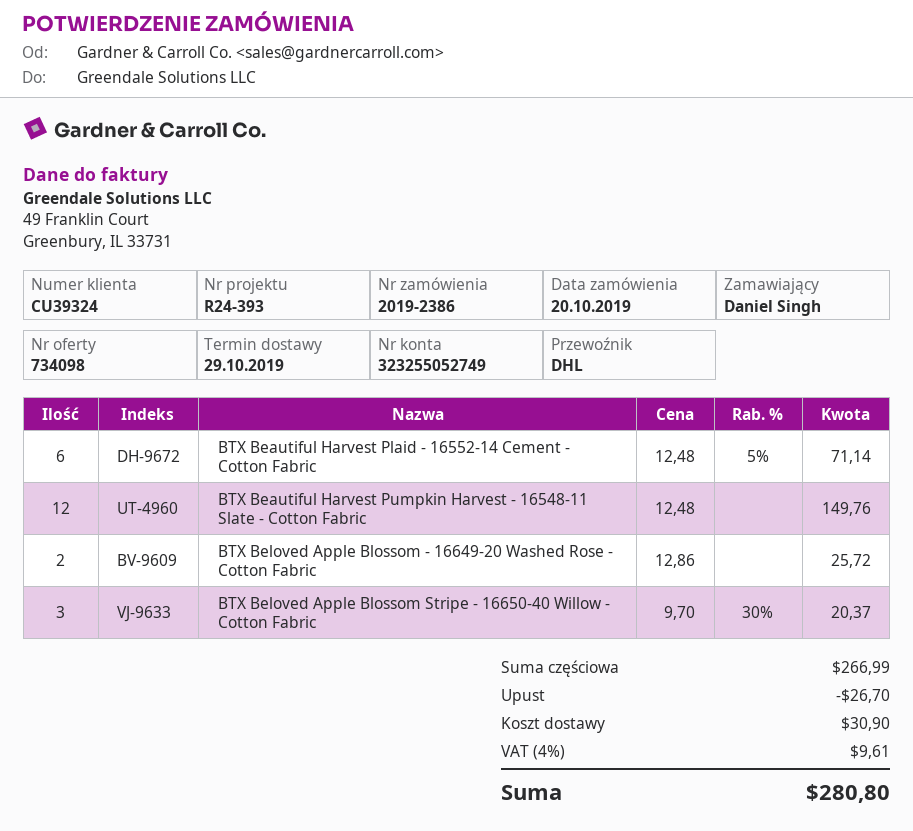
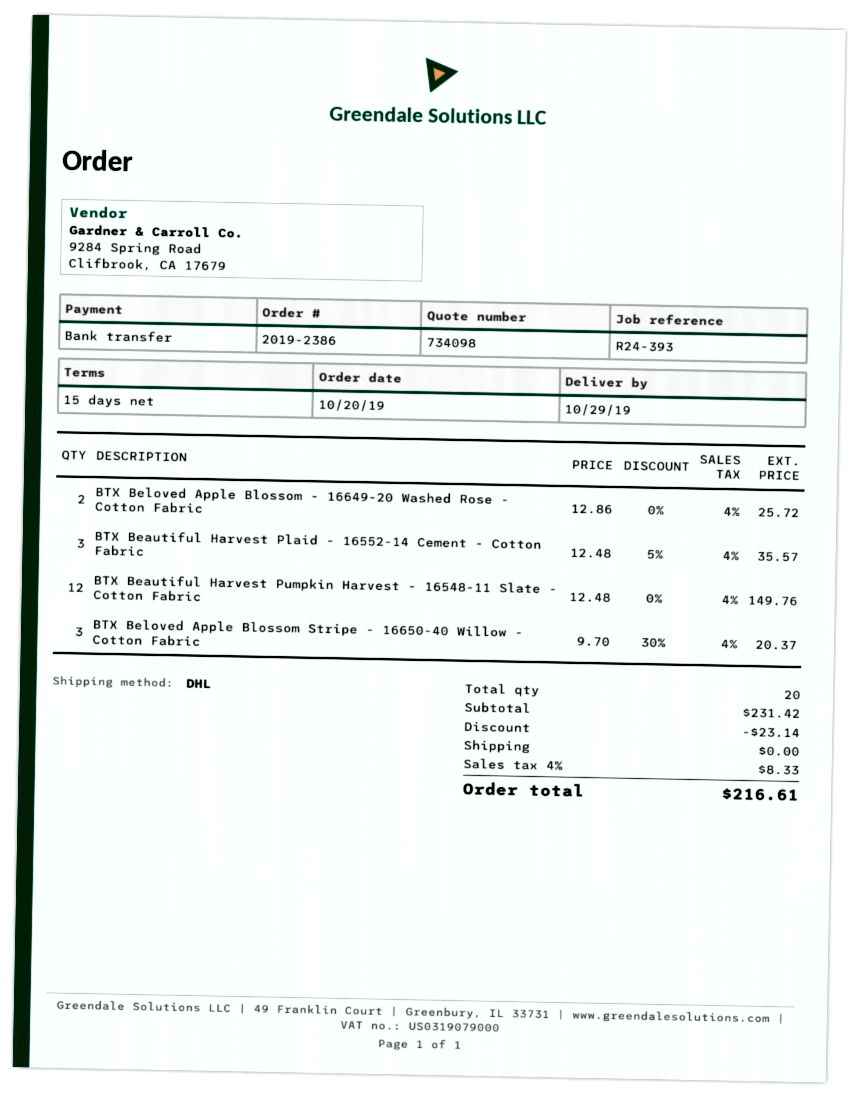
BTX Beautiful Harvest Plaid - 16552-14 Cement - Cotton Fabric: 6 x 12.48 - 5% = 71.14 -> 3 x 12.48 - 5% = 35.57
subtotal: 266.99 -> 231.42
discount: 26.70 -> 23.14
shipping: 30.90 -> 0.00
tax: 4% = 9.61 -> 4% = 8.33
total: 280.80 -> 216.61

